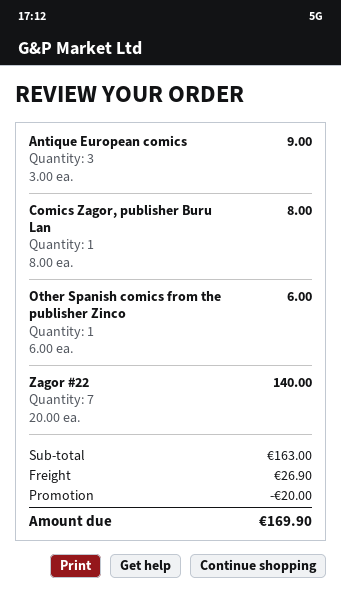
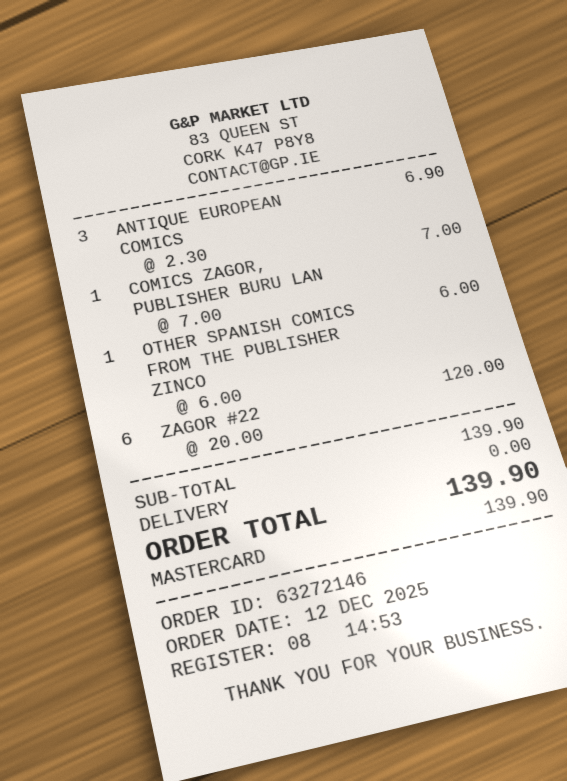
Antique European comics: 3 x 3.00 = 9.00 -> 3 x 2.30 = 6.90
Comics Zagor, publisher Buru Lan: 1 x 8.00 = 8.00 -> 1 x 7.00 = 7.00
Zagor #22: 7 x 20.00 = 140.00 -> 6 x 20.00 = 120.00
subtotal: 163.00 -> 139.90
discount: 20.00 -> none
shipping: 26.90 -> 0.00
total: 169.90 -> 139.90

